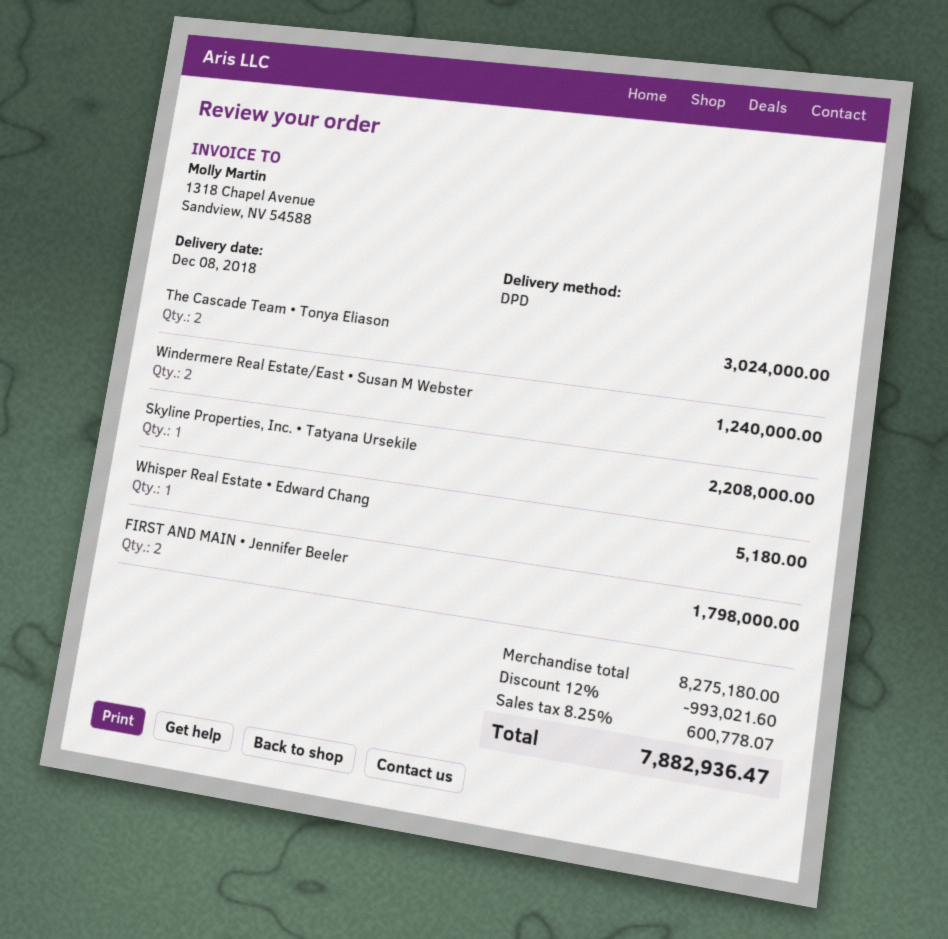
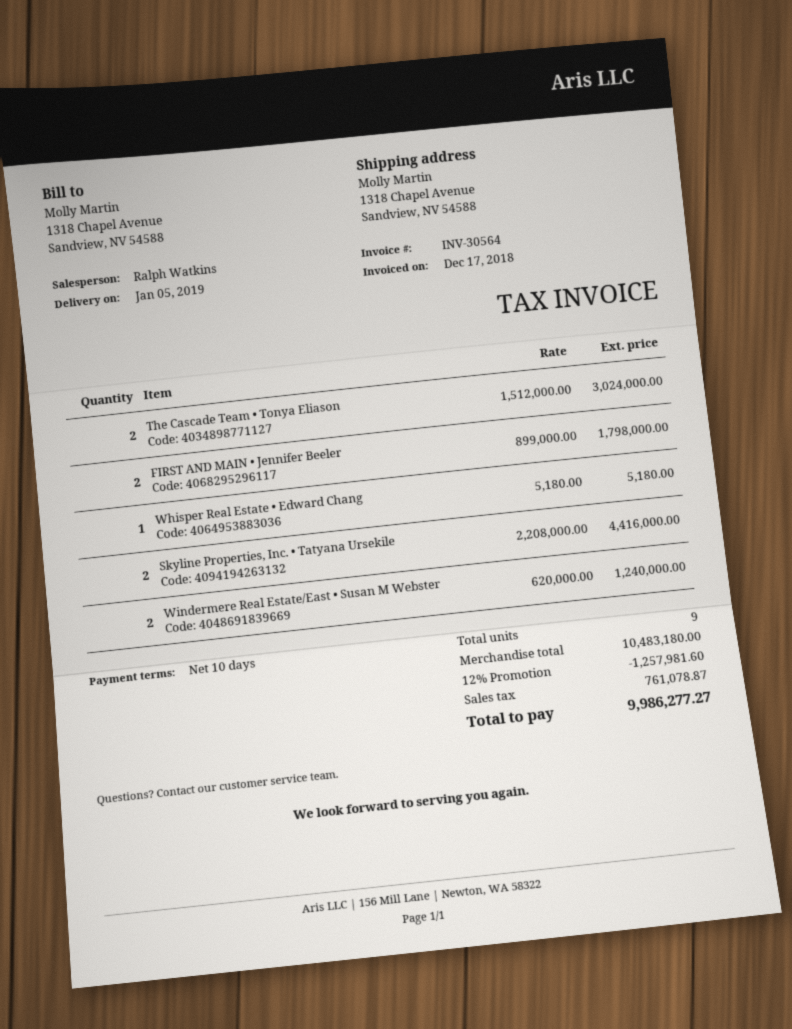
delivery date: 2018-12-08 -> 2019-01-05
Skyline Properties, Inc. • Tatyana Ursekile: 1 for 2208000.00 -> 2 for 4416000.00
subtotal: 8275180.00 -> 10483180.00
discount: 12% = 993021.60 -> 12% = 1257981.60
tax: 600778.07 -> 761078.87
total: 7882936.47 -> 9986277.27

